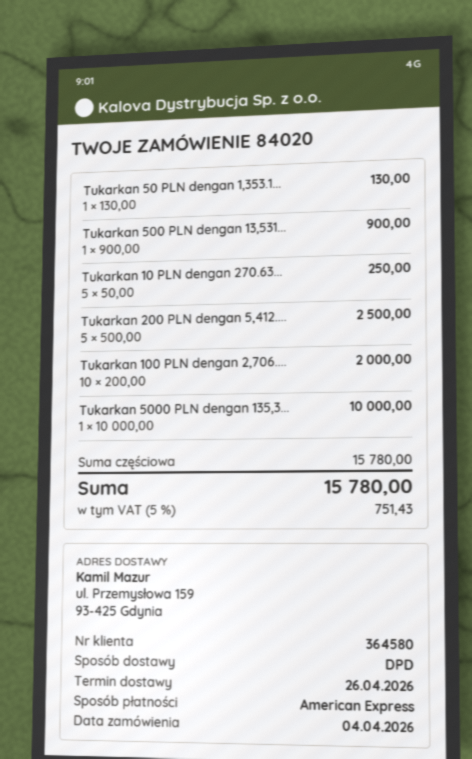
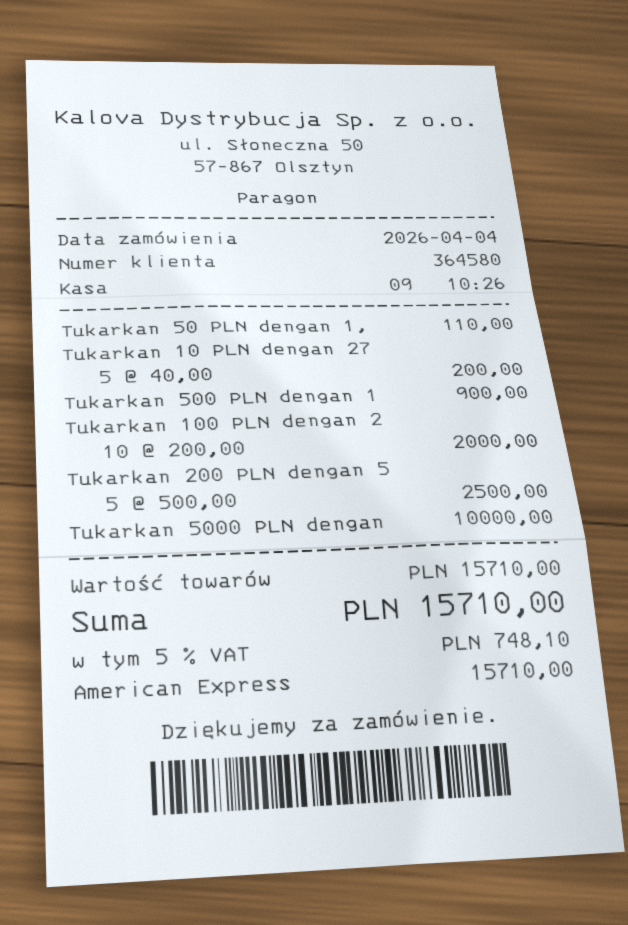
Tukarkan 50 PLN dengan 1,353.1...: 1 x 130.00 = 130.00 -> 1 x 110.00 = 110.00
Tukarkan 10 PLN dengan 270.63...: 5 x 50.00 = 250.00 -> 5 x 40.00 = 200.00
subtotal: 15780.00 -> 15710.00
tax: 5% = 751.43 -> 5% = 748.10
total: 15780.00 -> 15710.00

